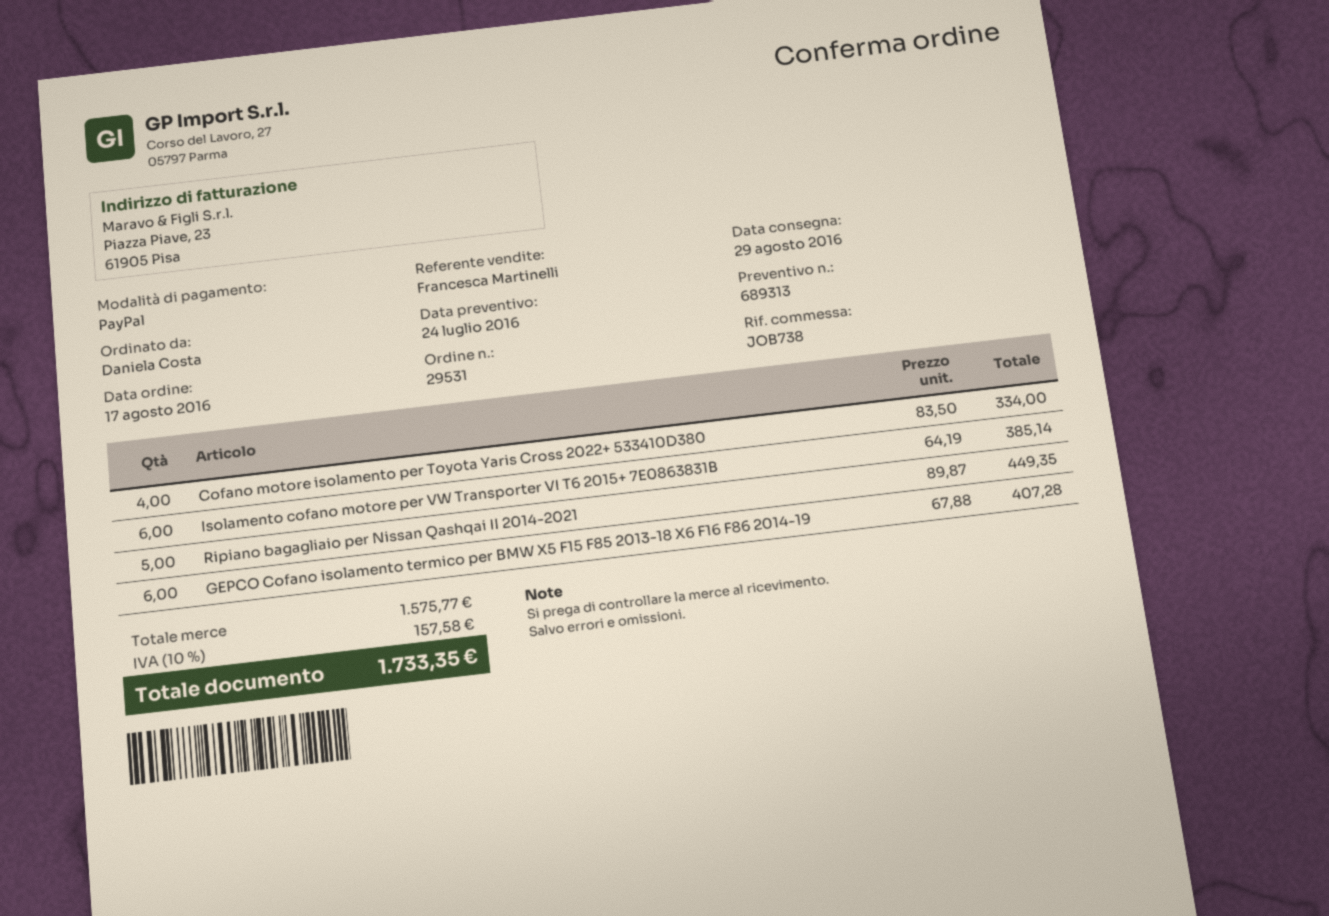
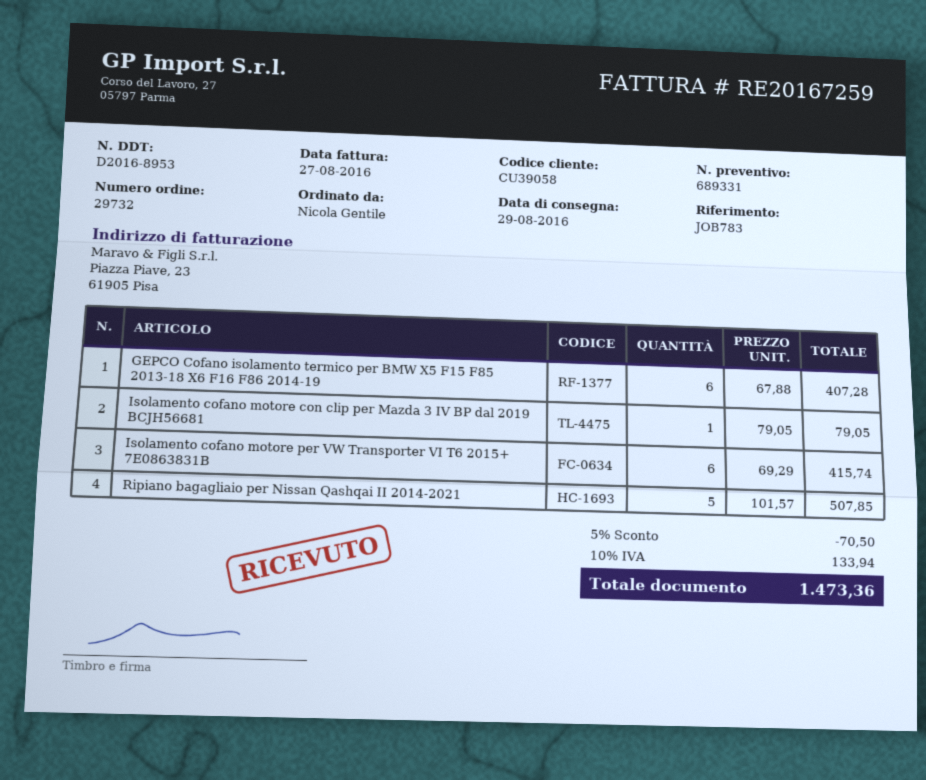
quote number: 689313 -> 689331
order number: 29531 -> 29732
reference: JOB738 -> JOB783
ordered by: Daniela Costa -> Nicola Gentile
Cofano motore isolamento per Toyota Yaris Cross 2022+ 533410D380: 4 x 83.50 = 334.00 -> none
Isolamento cofano motore per VW Transporter VI T6 2015+ 7E0863831B: 6 x 64.19 = 385.14 -> 6 x 69.29 = 415.74
Ripiano bagagliaio per Nissan Qashqai II 2014-2021: 5 x 89.87 = 449.35 -> 5 x 101.57 = 507.85
Isolamento cofano motore con clip per Mazda 3 IV BP dal 2019 BCJH56681: none -> 1 x 79.05 = 79.05
discount: none -> 5% = 70.50
tax: 10% = 157.58 -> 10% = 133.94
total: 1733.35 -> 1473.36

